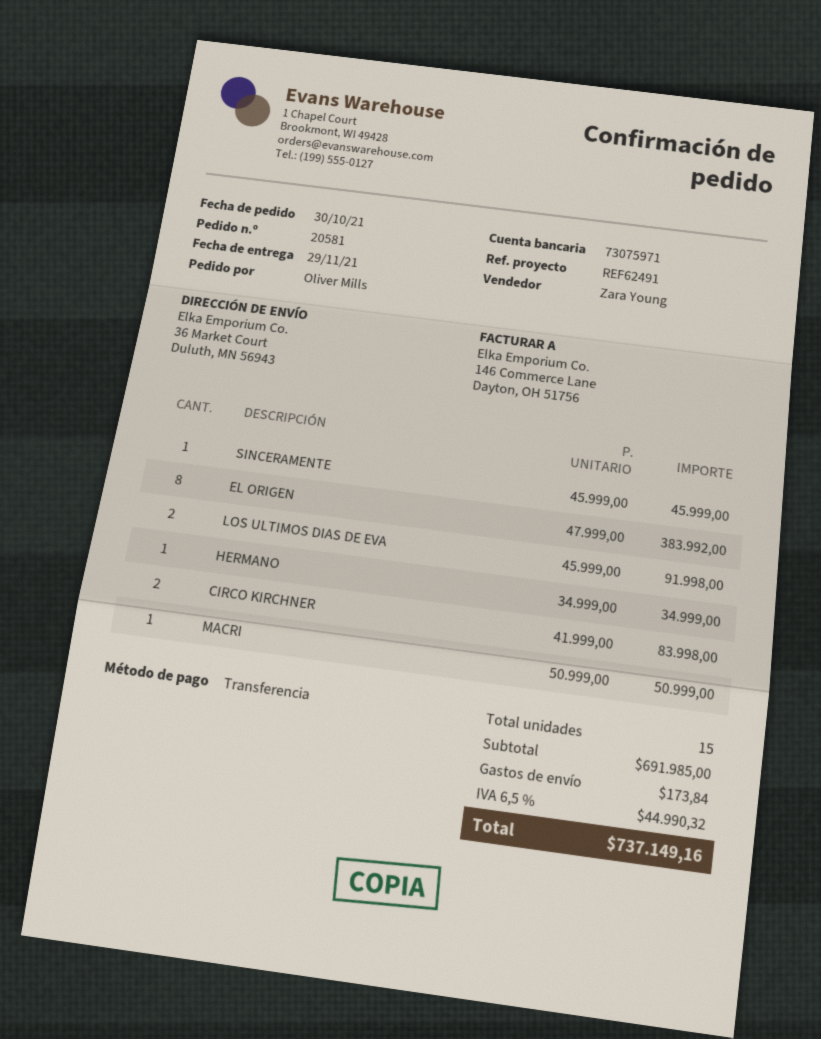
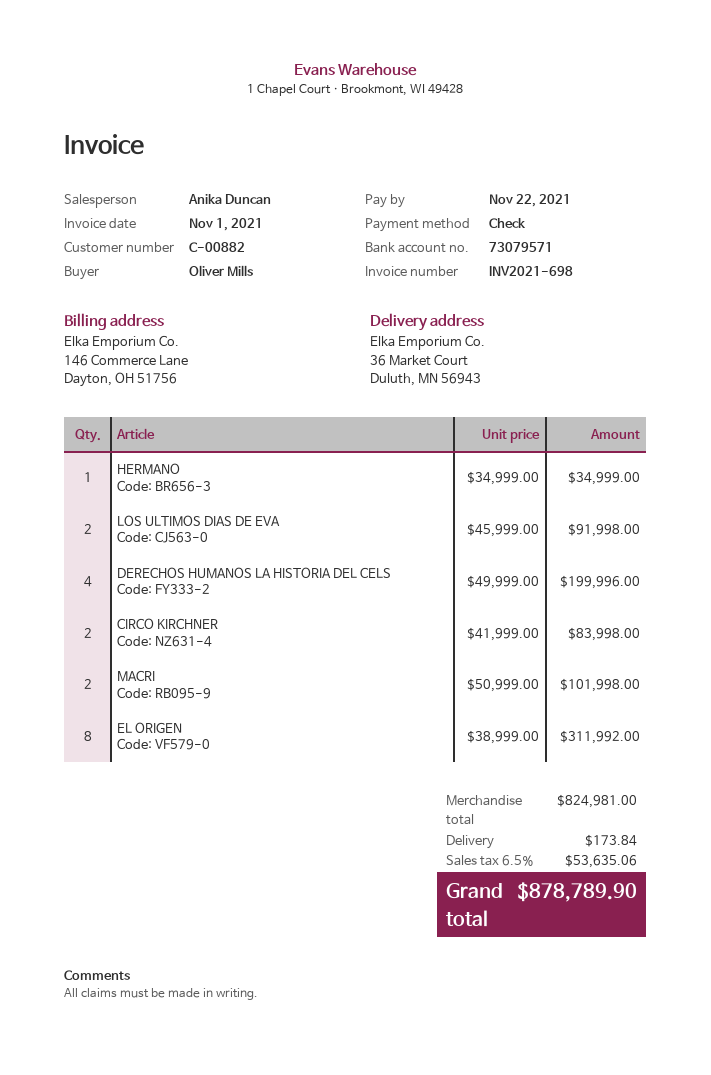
sales rep: Zara Young -> Anika Duncan
payment method: bank transfer -> cheque
bank account: 73075971 -> 73079571
SINCERAMENTE: 1 x 45999.00 = 45999.00 -> none
EL ORIGEN: 8 x 47999.00 = 383992.00 -> 8 x 38999.00 = 311992.00
MACRI: 1 x 50999.00 = 50999.00 -> 2 x 50999.00 = 101998.00
DERECHOS HUMANOS LA HISTORIA DEL CELS: none -> 4 x 49999.00 = 199996.00
subtotal: 691985.00 -> 824981.00
tax: 6.5% = 44990.32 -> 6.5% = 53635.06
total: 737149.16 -> 878789.90

